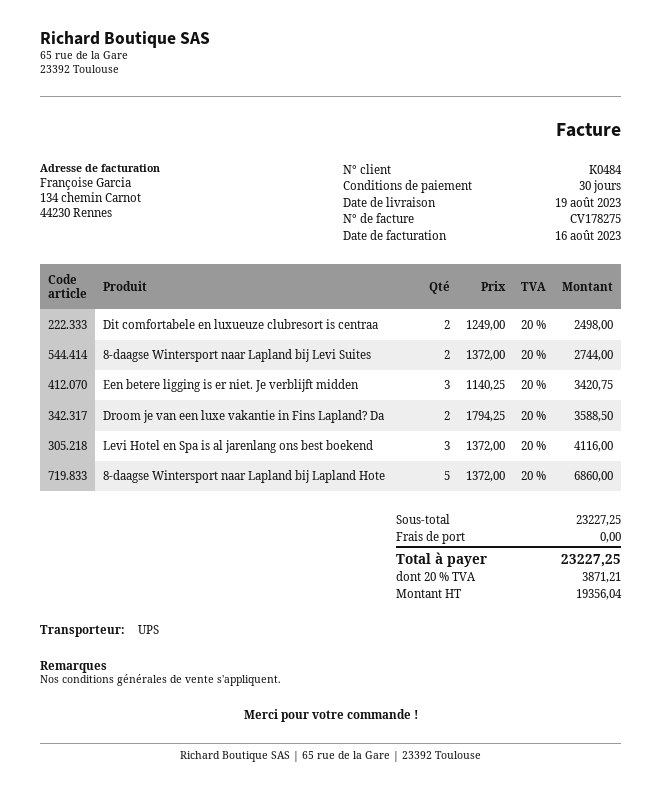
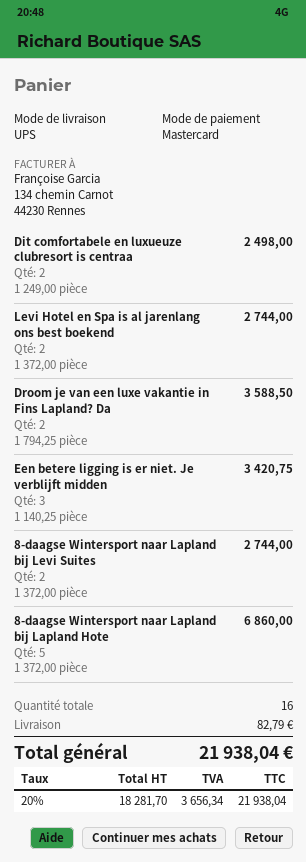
Levi Hotel en Spa is al jarenlang ons best boekend: 3 x 1372.00 = 4116.00 -> 2 x 1372.00 = 2744.00
shipping: 0.00 -> 82.79
net: 19356.04 -> 18281.70
tax: 20% = 3871.21 -> 20% = 3656.34
total: 23227.25 -> 21938.04

